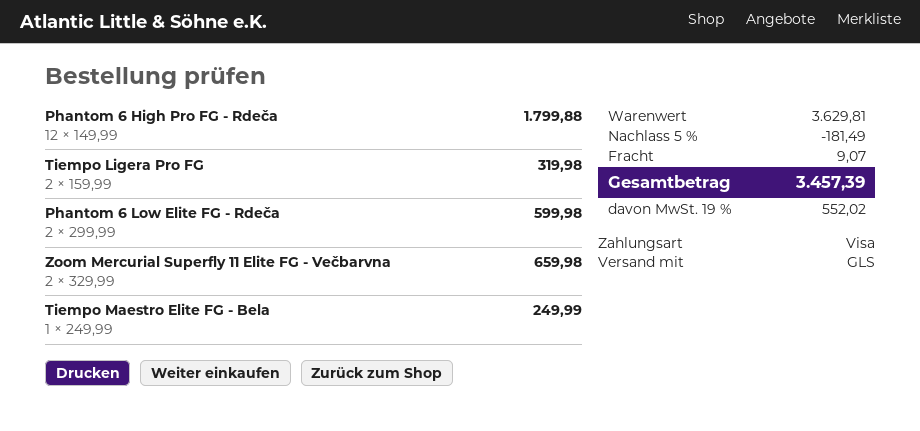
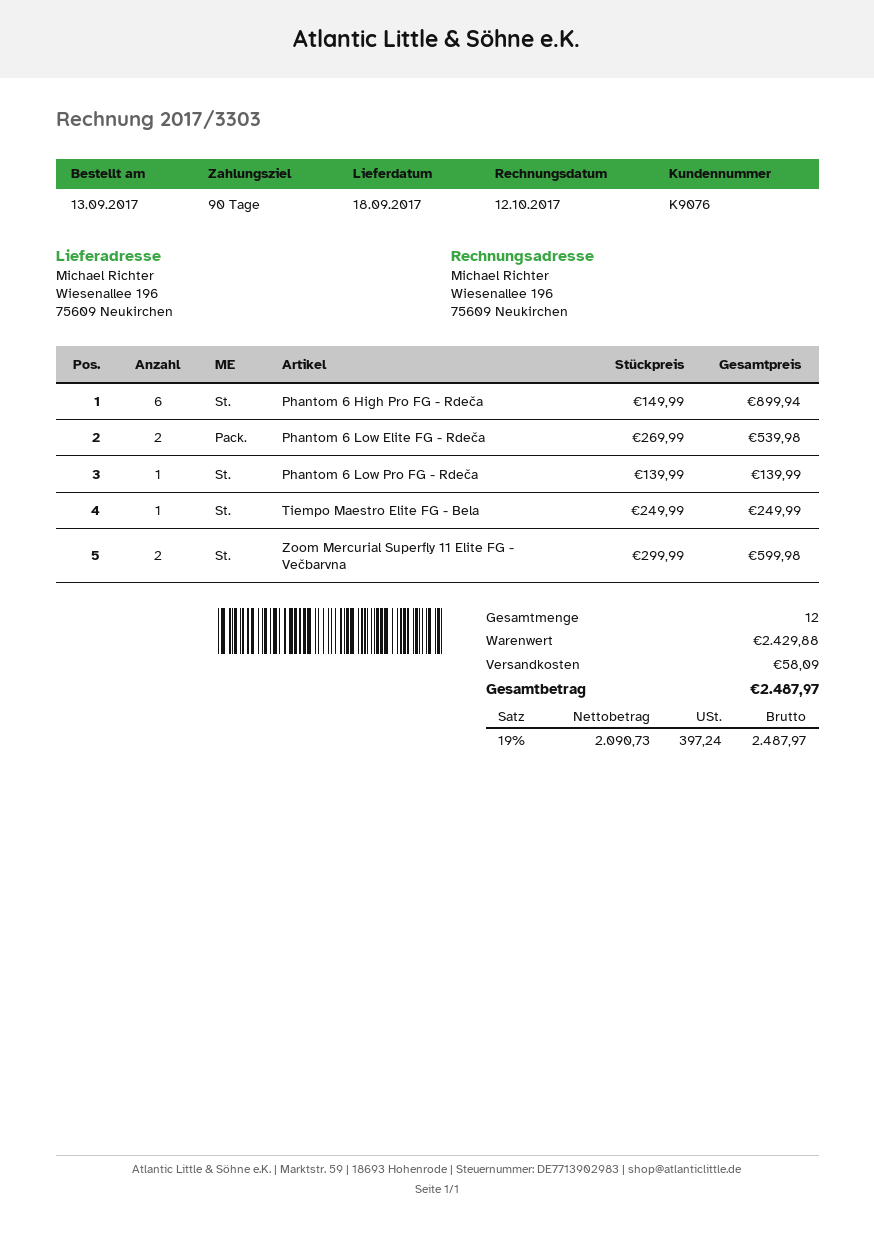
Phantom 6 High Pro FG - Rdeča: 12 x 149.99 = 1799.88 -> 6 x 149.99 = 899.94
Tiempo Ligera Pro FG: 2 x 159.99 = 319.98 -> none
Phantom 6 Low Elite FG - Rdeča: 2 x 299.99 = 599.98 -> 2 x 269.99 = 539.98
Zoom Mercurial Superfly 11 Elite FG - Večbarvna: 2 x 329.99 = 659.98 -> 2 x 299.99 = 599.98
Phantom 6 Low Pro FG - Rdeča: none -> 1 x 139.99 = 139.99
subtotal: 3629.81 -> 2429.88
discount: 5% = 181.49 -> none
shipping: 9.07 -> 58.09
tax: 19% = 552.02 -> 19% = 397.24
total: 3457.39 -> 2487.97

